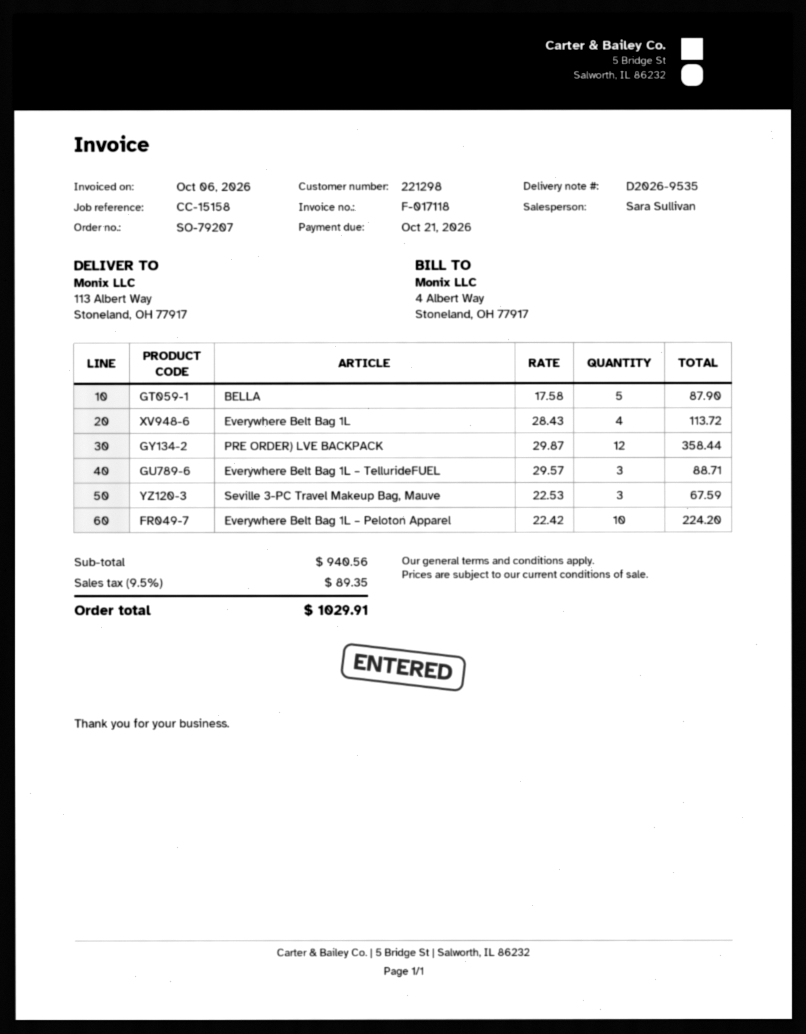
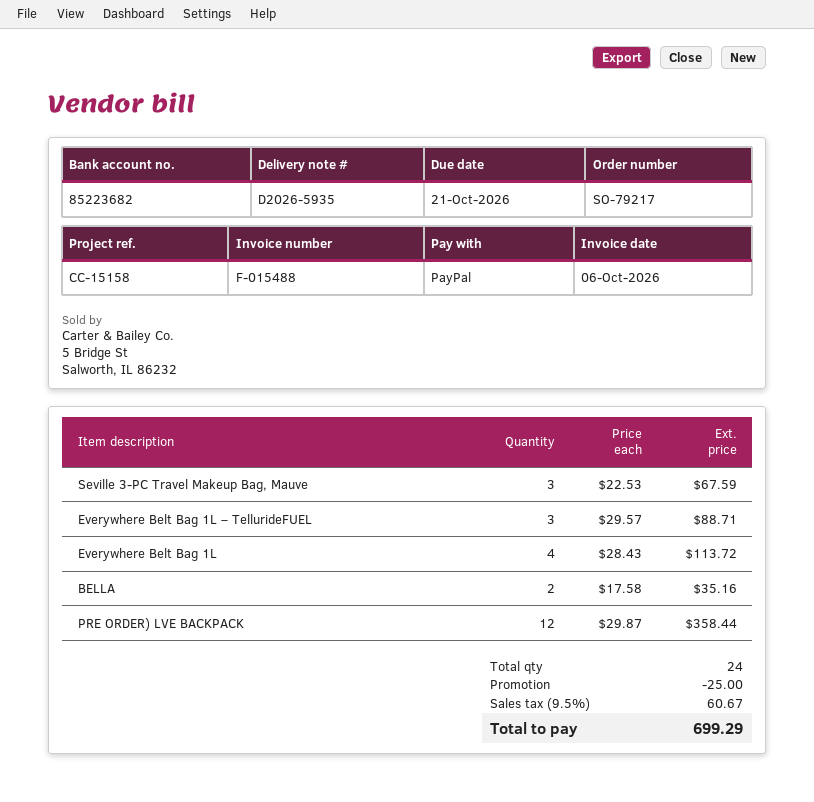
order number: SO-79207 -> SO-79217
delivery note number: D2026-9535 -> D2026-5935
invoice number: F-017118 -> F-015488
BELLA: 5 x 17.58 = 87.90 -> 2 x 17.58 = 35.16
Everywhere Belt Bag 1L – Peloton Apparel: 10 x 22.42 = 224.20 -> none
discount: none -> 25.00
tax: 9.5% = 89.35 -> 9.5% = 60.67
total: 1029.91 -> 699.29

